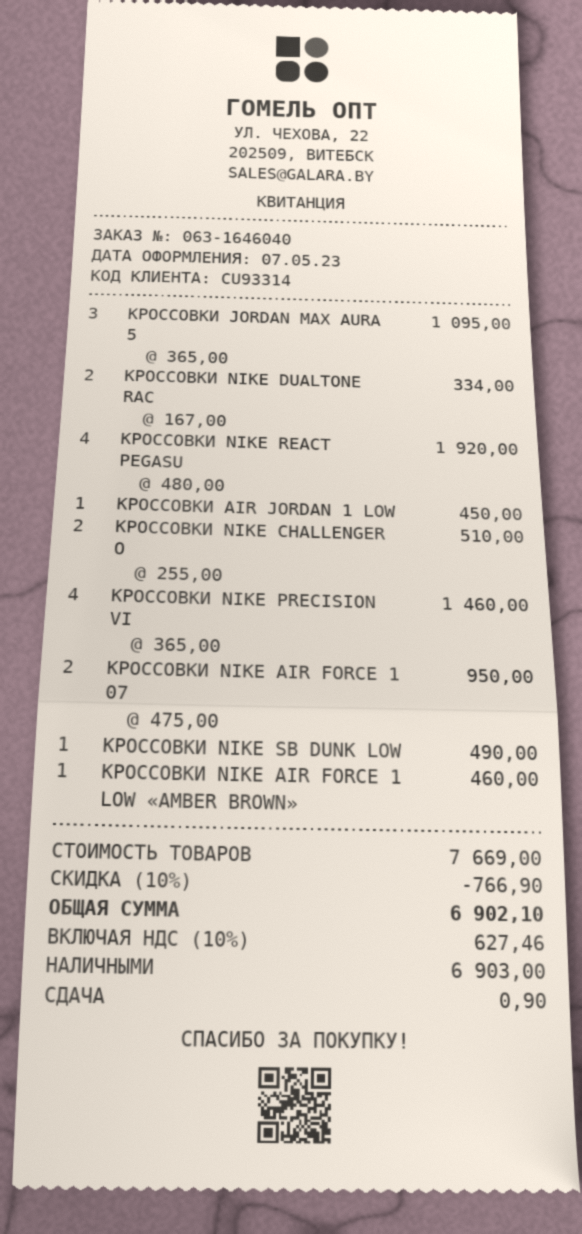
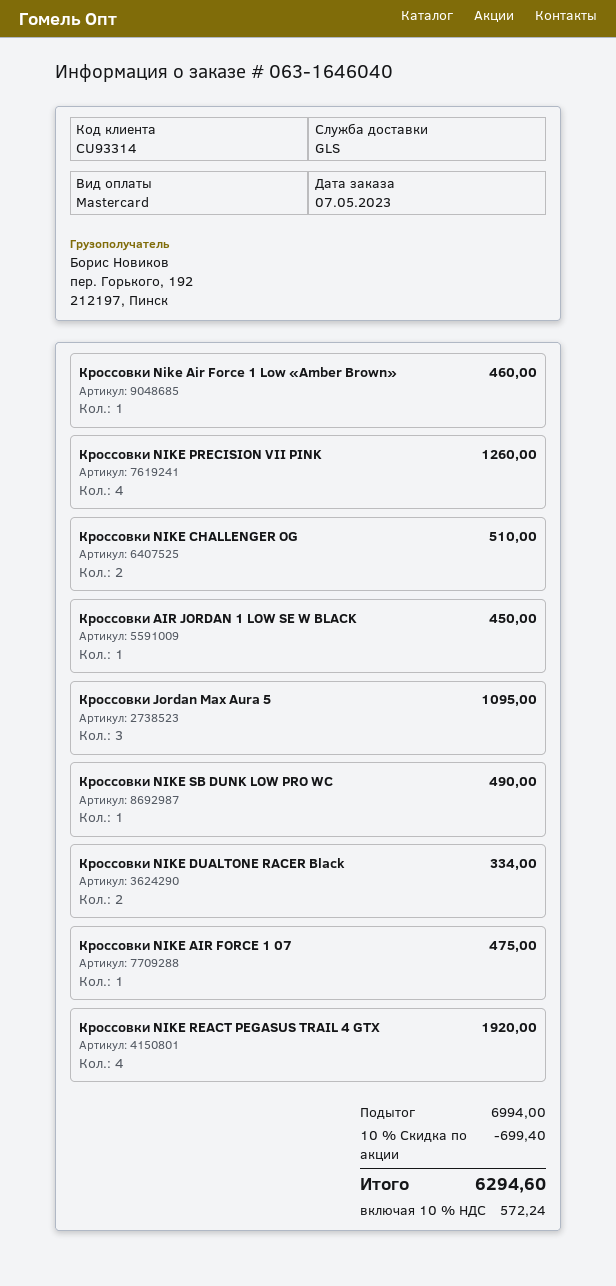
payment method: cash -> Mastercard
КРОССОВКИ NIKE PRECISION VI: 4 for 1460.00 -> 4 for 1260.00
КРОССОВКИ NIKE AIR FORCE 1 07: 2 for 950.00 -> 1 for 475.00
subtotal: 7669.00 -> 6994.00
discount: 10% = 766.90 -> 10% = 699.40
tax: 10% = 627.46 -> 10% = 572.24
total: 6902.10 -> 6294.60

